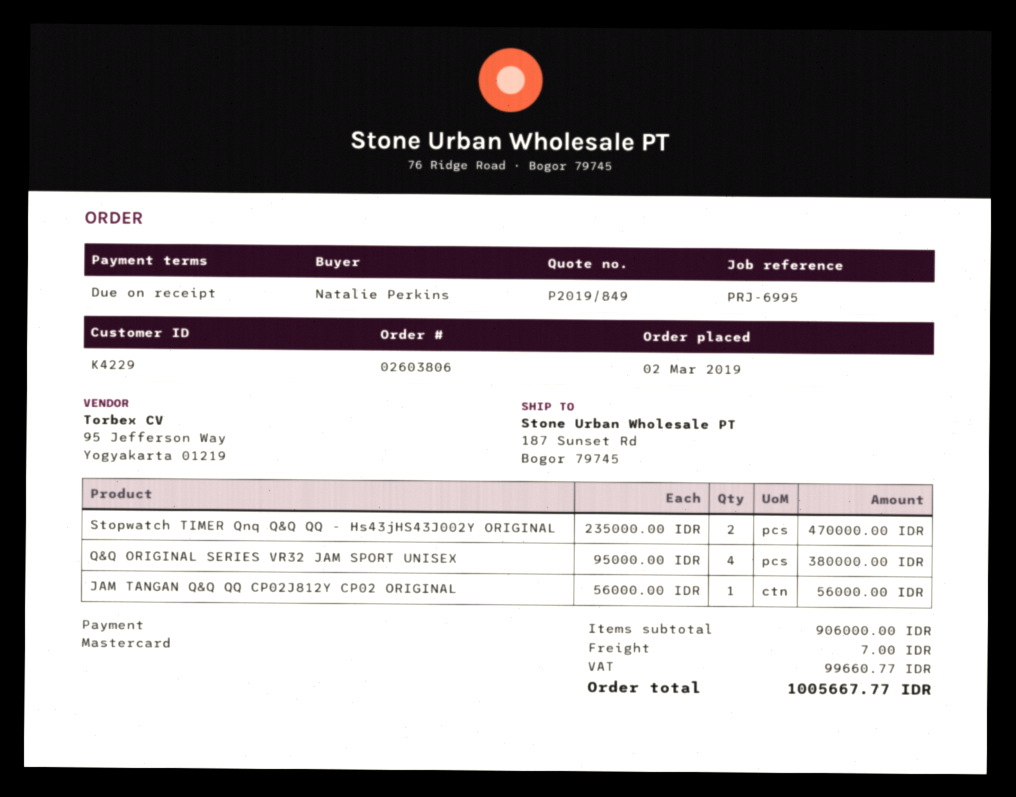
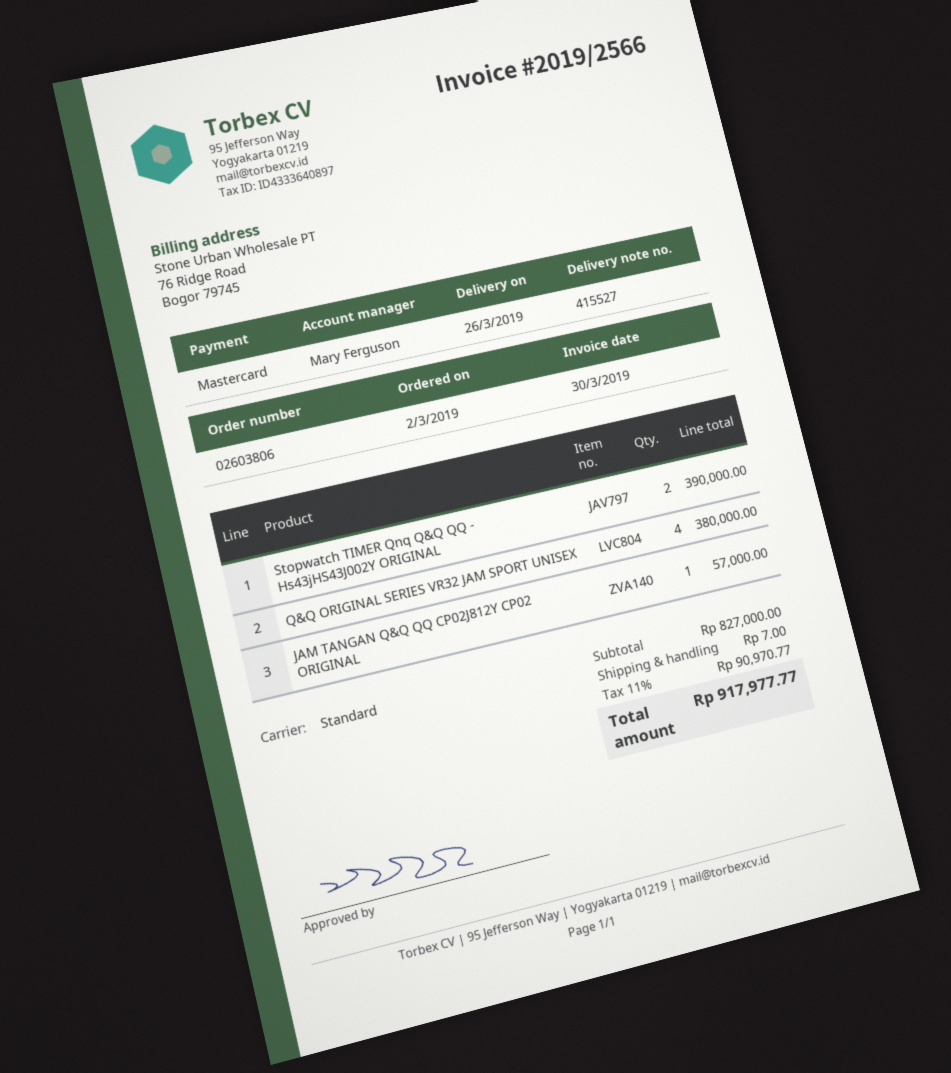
Stopwatch TIMER Qnq Q&Q QQ - Hs43jHS43J002Y ORIGINAL: 2 for 470000.00 -> 2 for 390000.00
JAM TANGAN Q&Q QQ CP02J812Y CP02 ORIGINAL: 1 for 56000.00 -> 1 for 57000.00
subtotal: 906000.00 -> 827000.00
tax: 99660.77 -> 90970.77
total: 1005667.77 -> 917977.77

